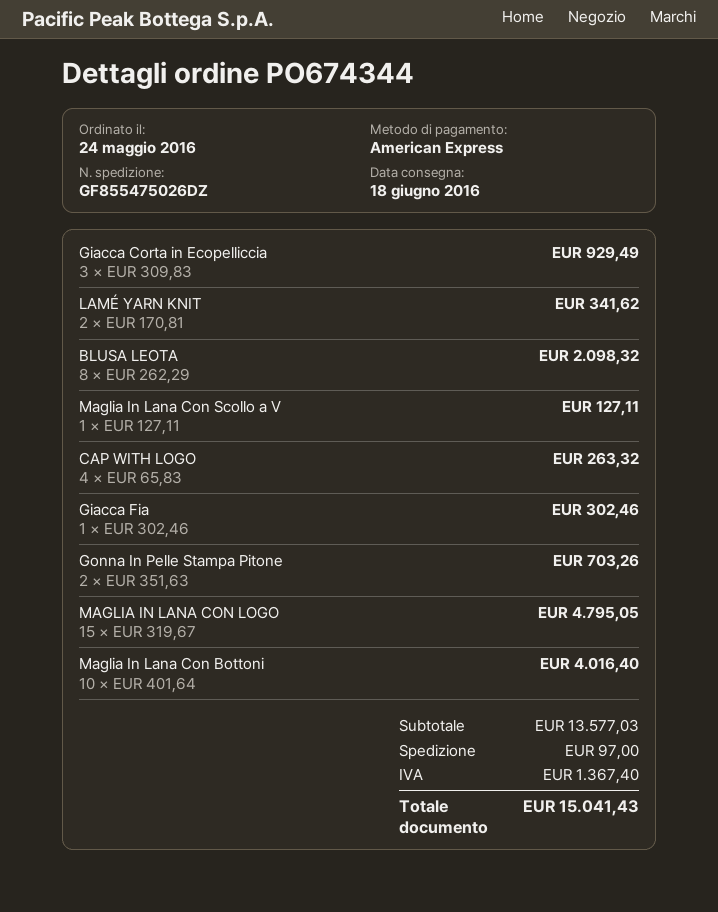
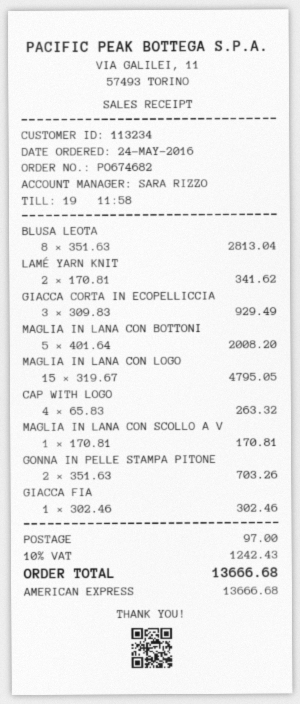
order number: PO674344 -> PO674682
BLUSA LEOTA: 8 x 262.29 = 2098.32 -> 8 x 351.63 = 2813.04
Maglia In Lana Con Scollo a V: 1 x 127.11 = 127.11 -> 1 x 170.81 = 170.81
Maglia In Lana Con Bottoni: 10 x 401.64 = 4016.40 -> 5 x 401.64 = 2008.20
tax: 1367.40 -> 1242.43
total: 15041.43 -> 13666.68

